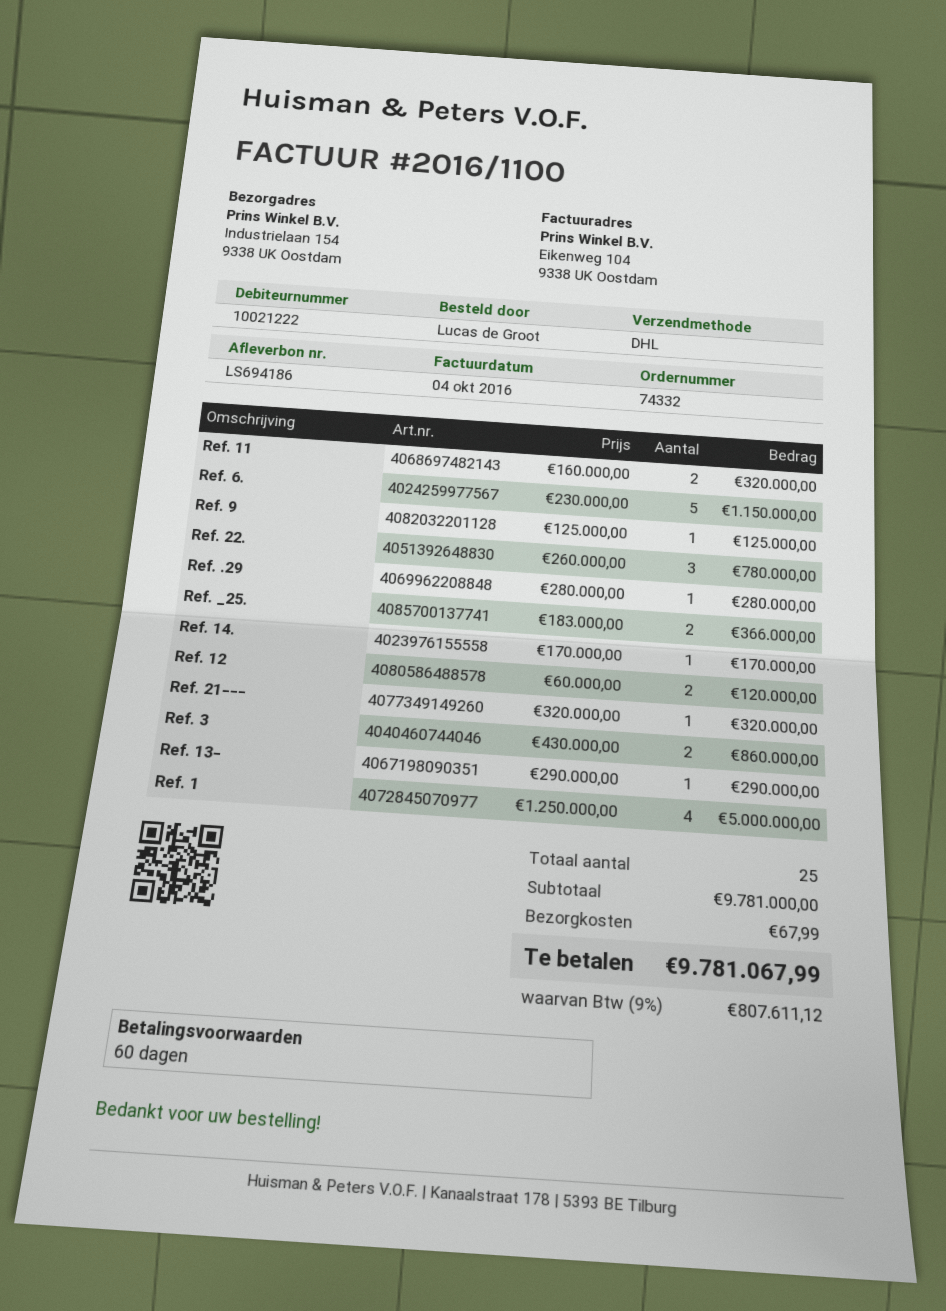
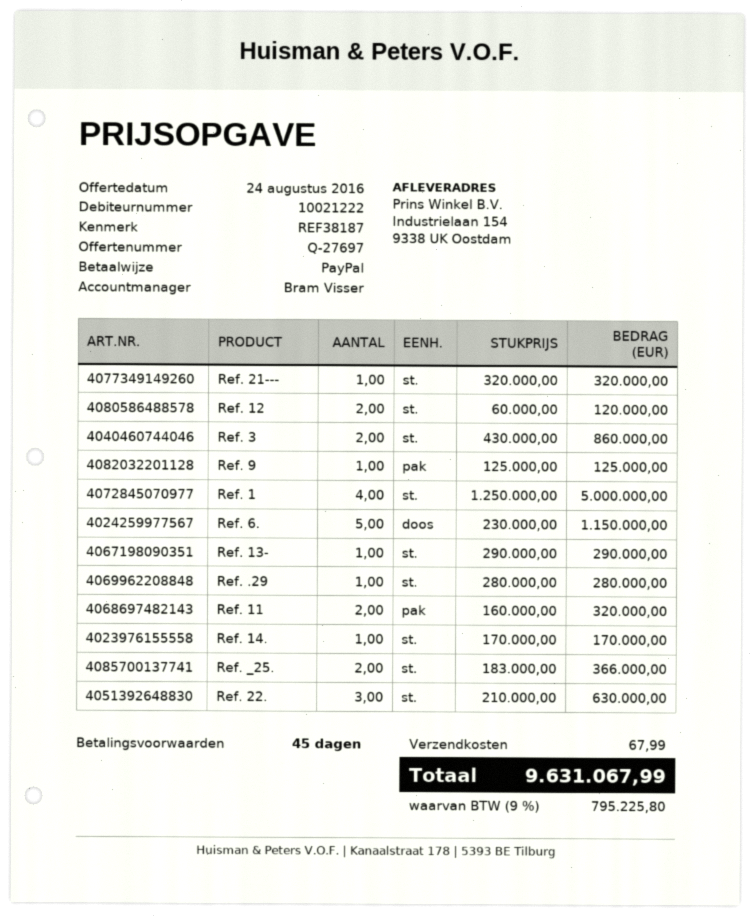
payment terms: 60 days -> 45 days
Ref. 22.: 3 x 260000.00 = 780000.00 -> 3 x 210000.00 = 630000.00
tax: 9% = 807611.12 -> 9% = 795225.80
total: 9781067.99 -> 9631067.99

